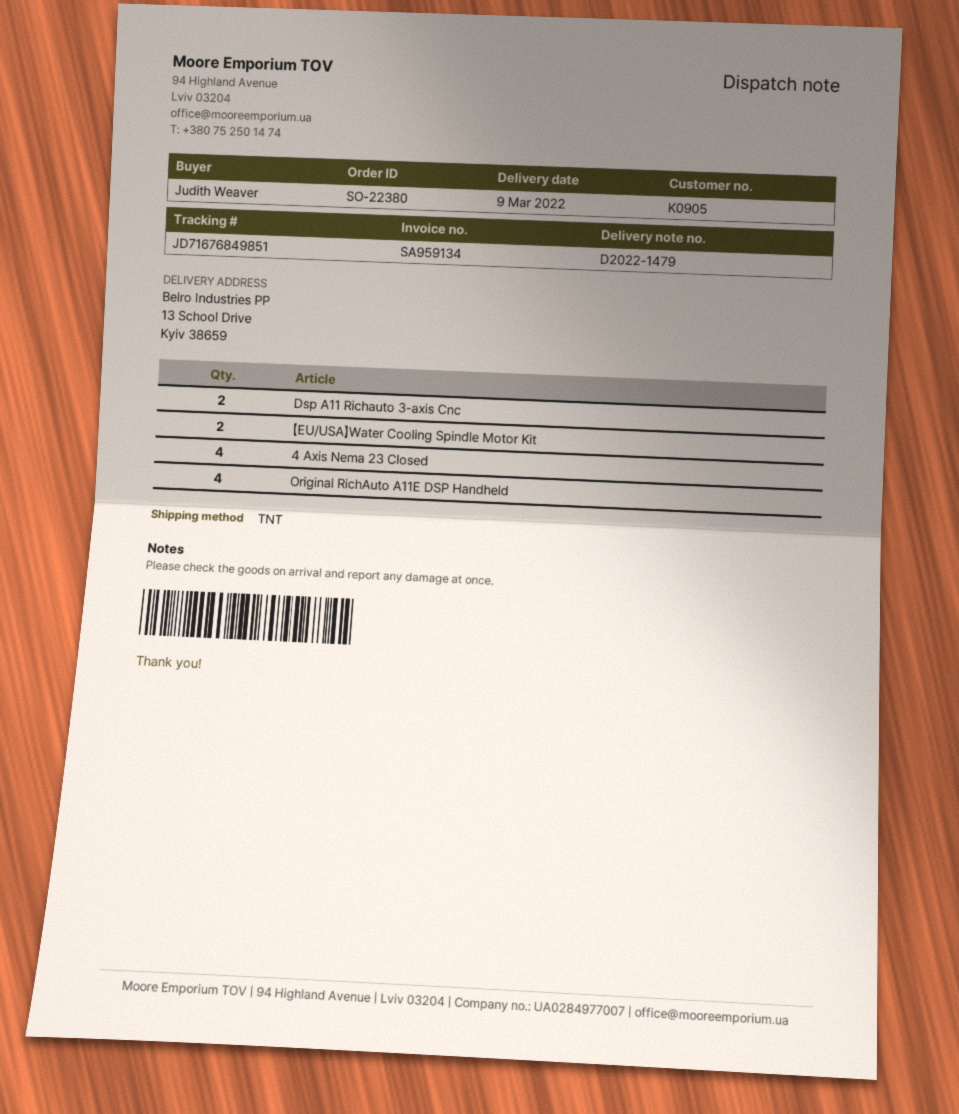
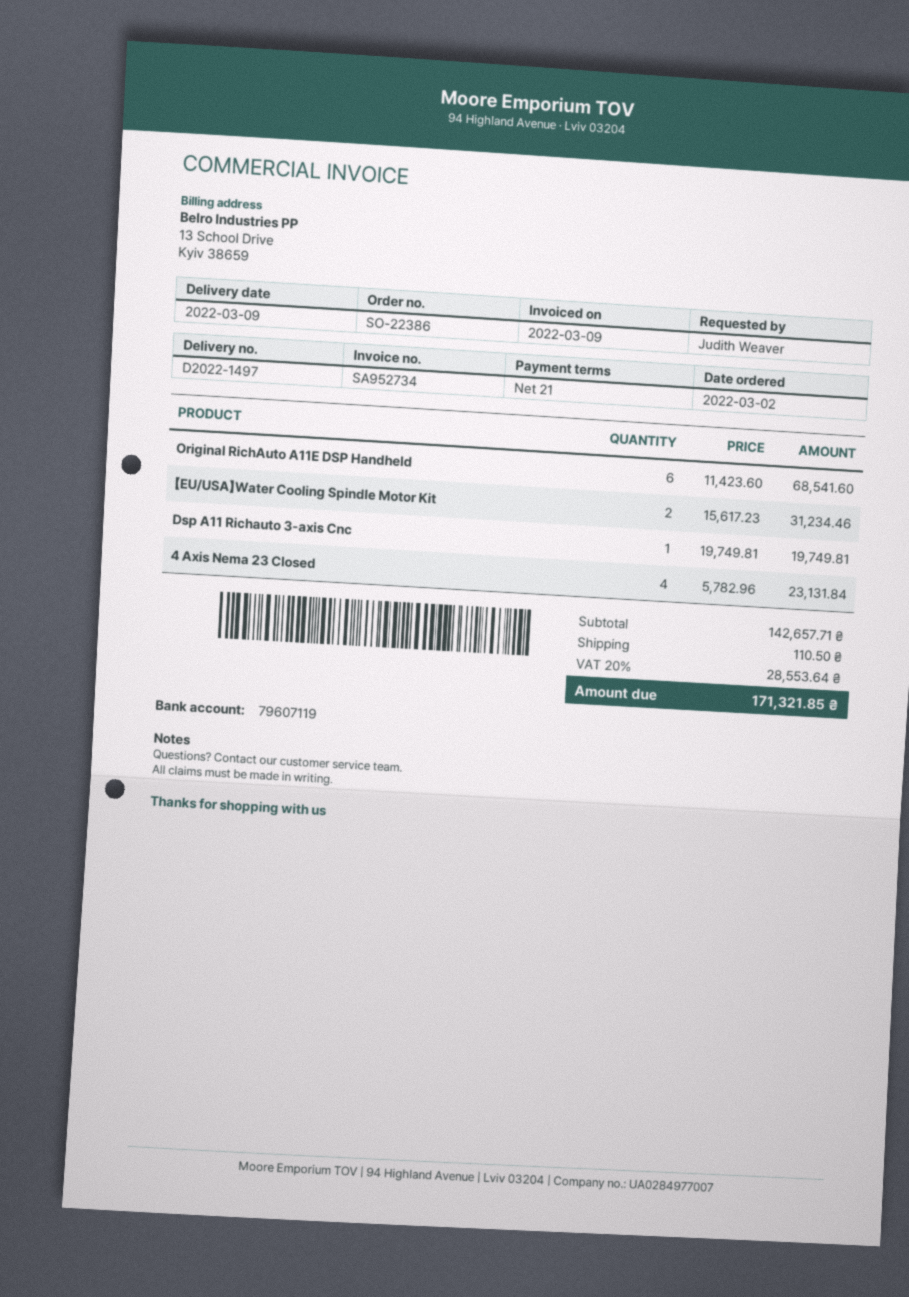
order number: SO-22380 -> SO-22386
delivery note number: D2022-1479 -> D2022-1497
invoice number: SA959134 -> SA952734
Dsp A11 Richauto 3-axis Cnc: 2 -> 1
Original RichAuto A11E DSP Handheld: 4 -> 6

